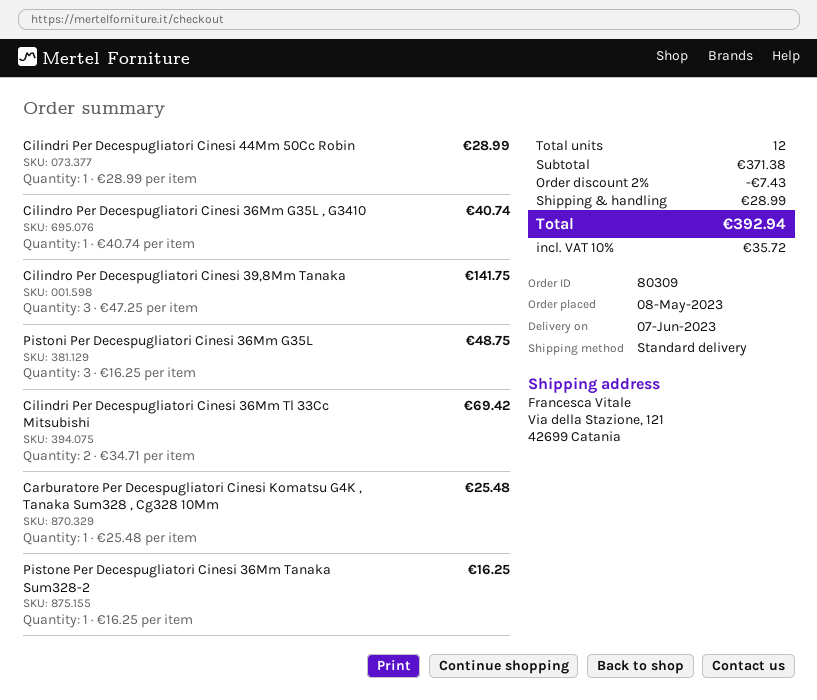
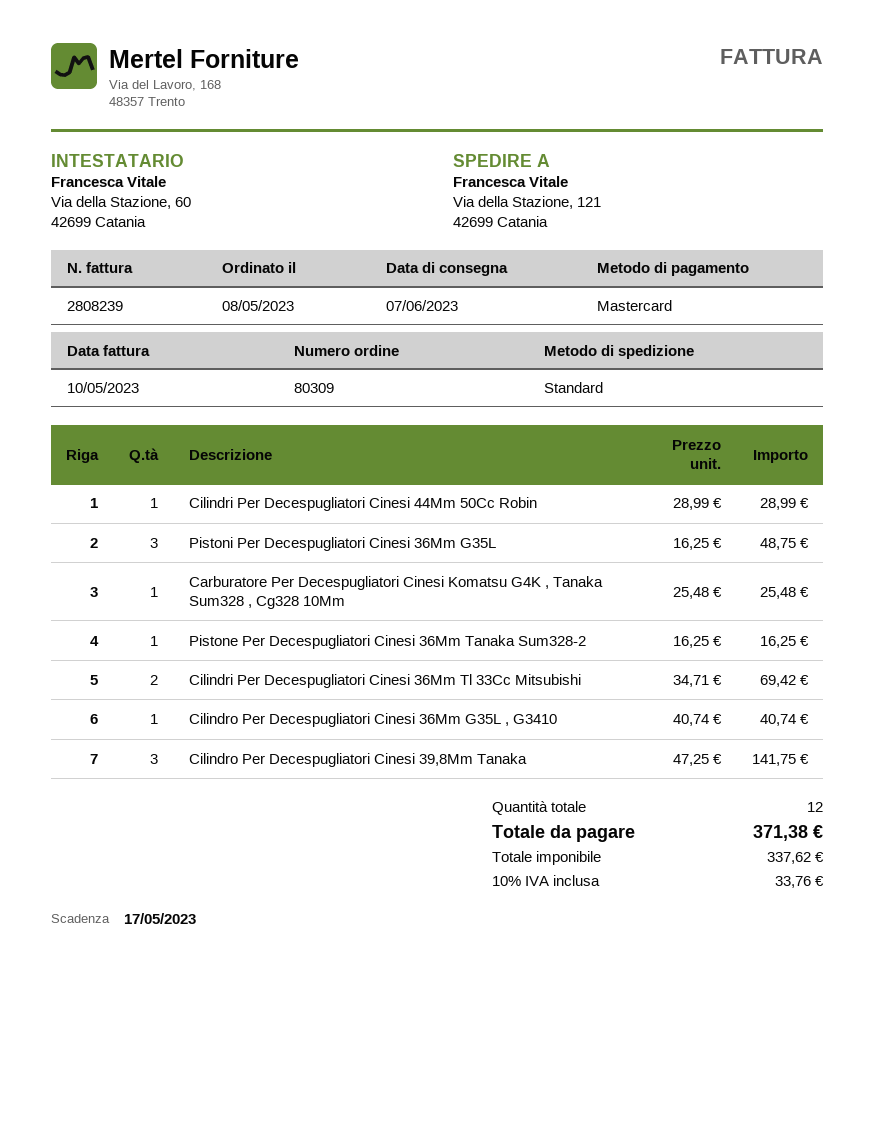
discount: 2% = 7.43 -> none
shipping: 28.99 -> none
tax: 10% = 35.72 -> 10% = 33.76
total: 392.94 -> 371.38

